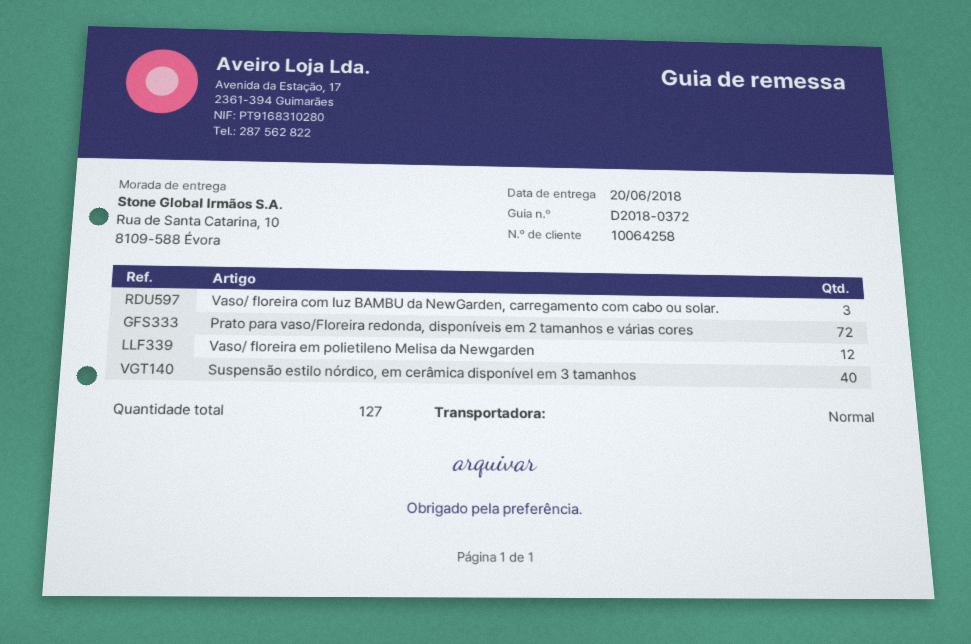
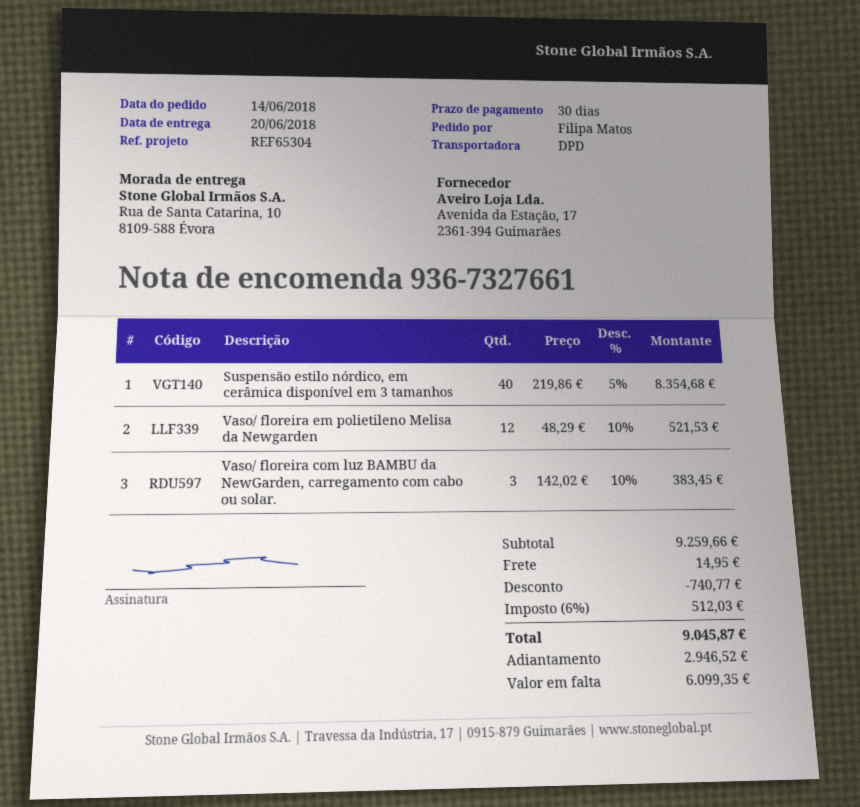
shipping method: standard -> DPD
Prato para vaso/Floreira redonda, disponíveis em 2 tamanhos e várias cores: 72 -> none

